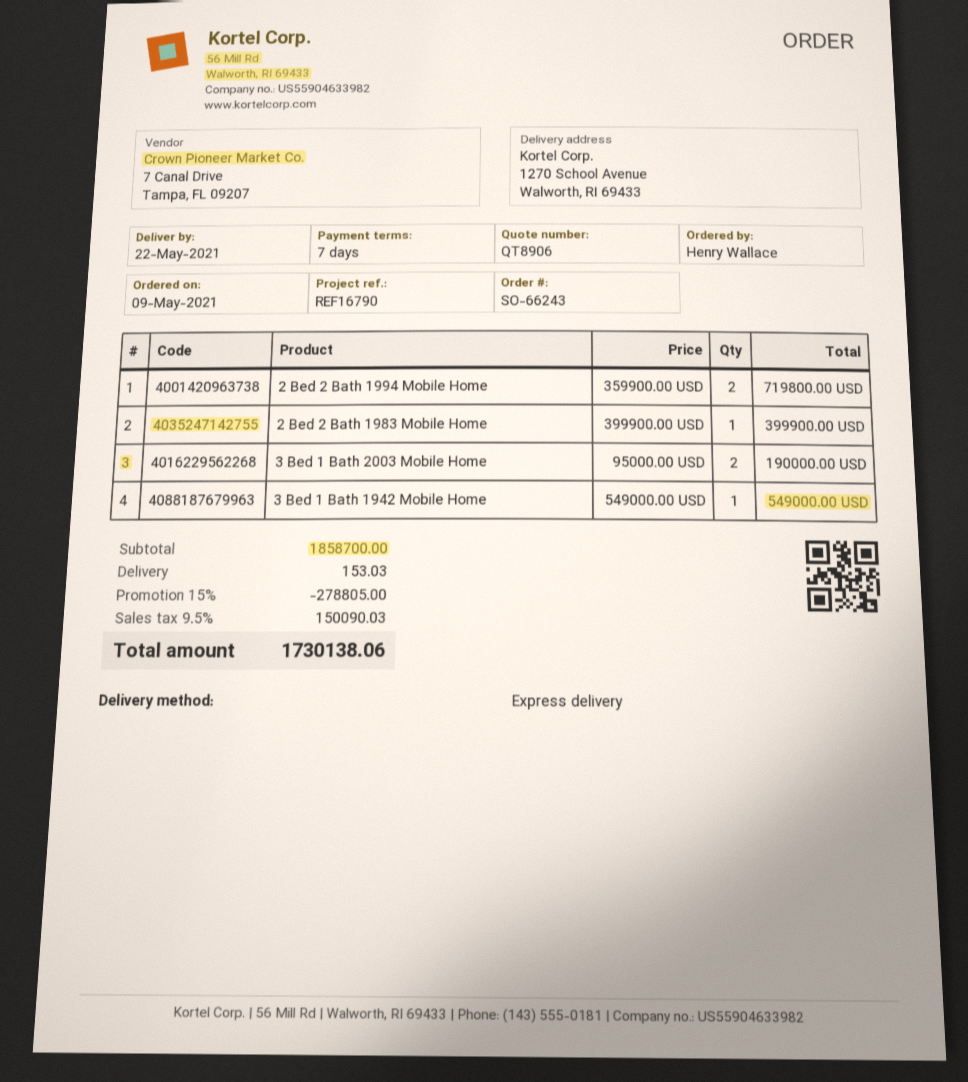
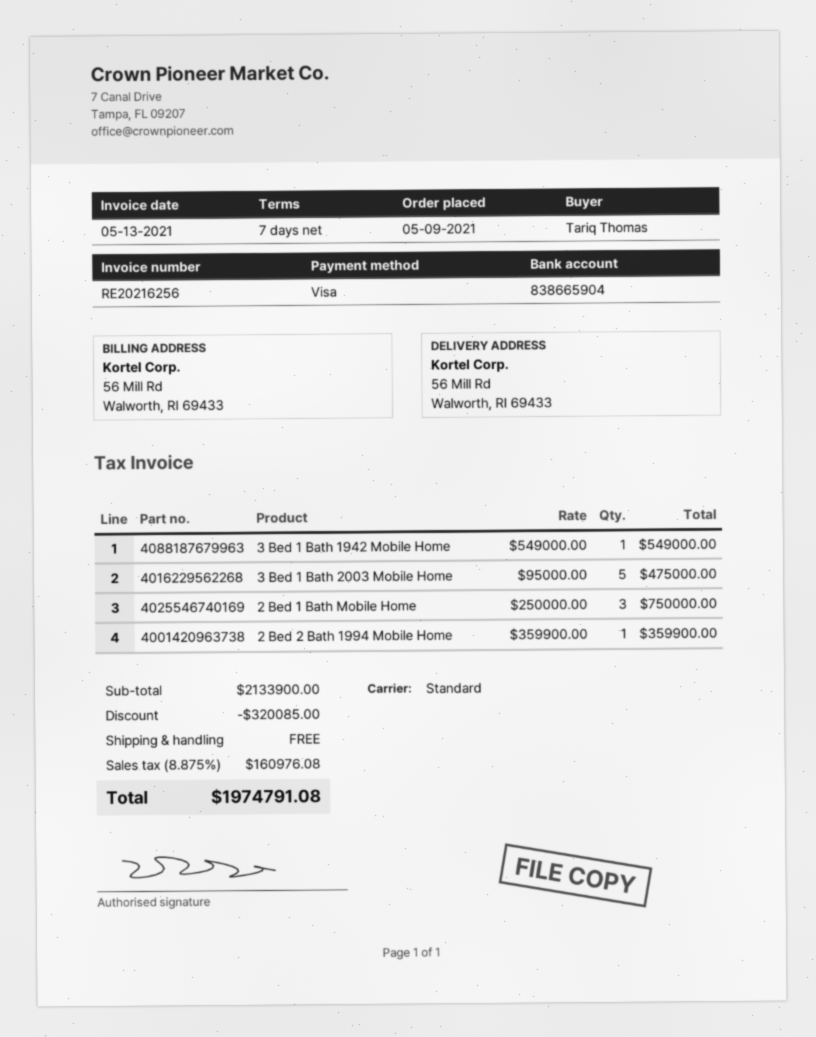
ordered by: Henry Wallace -> Tariq Thomas
shipping method: express -> standard
ship to: 1270 School Avenue, Walworth, RI 69433 -> 56 Mill Rd, Walworth, RI 69433
2 Bed 2 Bath 1994 Mobile Home: 2 x 359900.00 = 719800.00 -> 1 x 359900.00 = 359900.00
2 Bed 2 Bath 1983 Mobile Home: 1 x 399900.00 = 399900.00 -> none
3 Bed 1 Bath 2003 Mobile Home: 2 x 95000.00 = 190000.00 -> 5 x 95000.00 = 475000.00
2 Bed 1 Bath Mobile Home: none -> 3 x 250000.00 = 750000.00
subtotal: 1858700.00 -> 2133900.00
discount: 278805.00 -> 320085.00
shipping: 153.03 -> 0.00
tax: 9.5% = 150090.03 -> 8.875% = 160976.08
total: 1730138.06 -> 1974791.08

